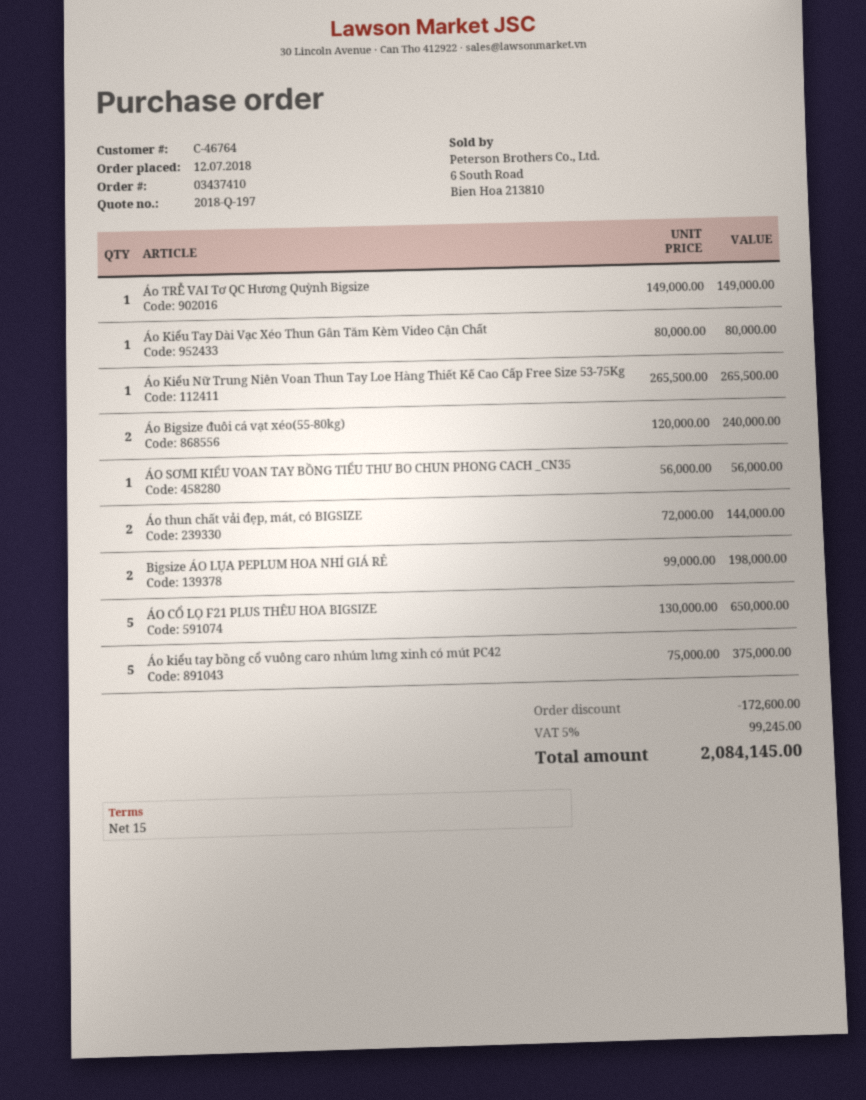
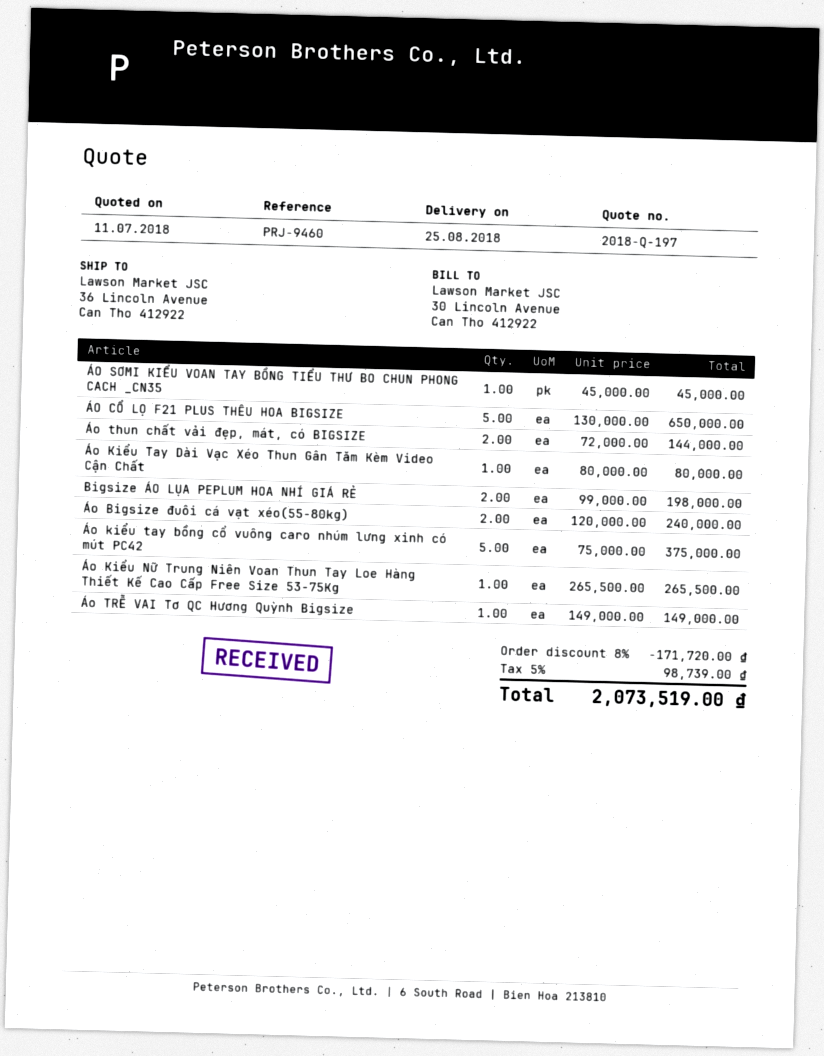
ÁO SƠMI KIỂU VOAN TAY BỒNG TIỂU THƯ BO CHUN PHONG CACH _CN35: 1 x 56000.00 = 56000.00 -> 1 x 45000.00 = 45000.00
discount: 172600.00 -> 171720.00
tax: 5% = 99245.00 -> 5% = 98739.00
total: 2084145.00 -> 2073519.00

